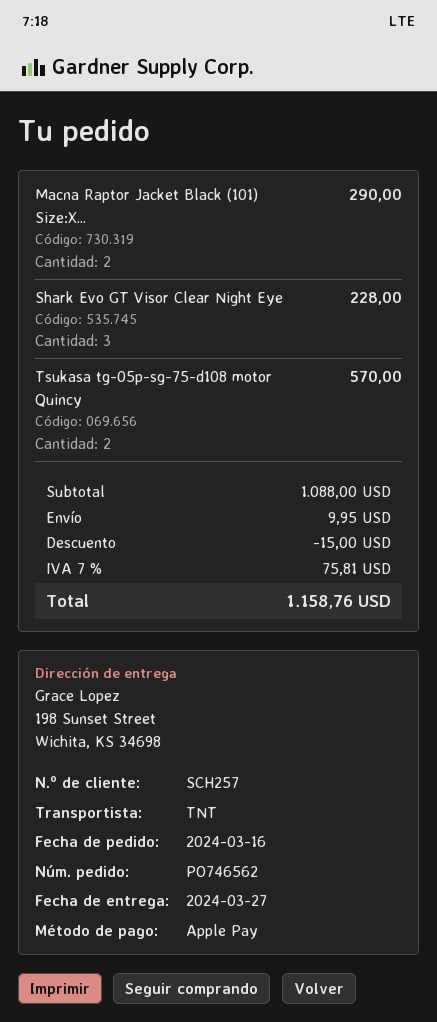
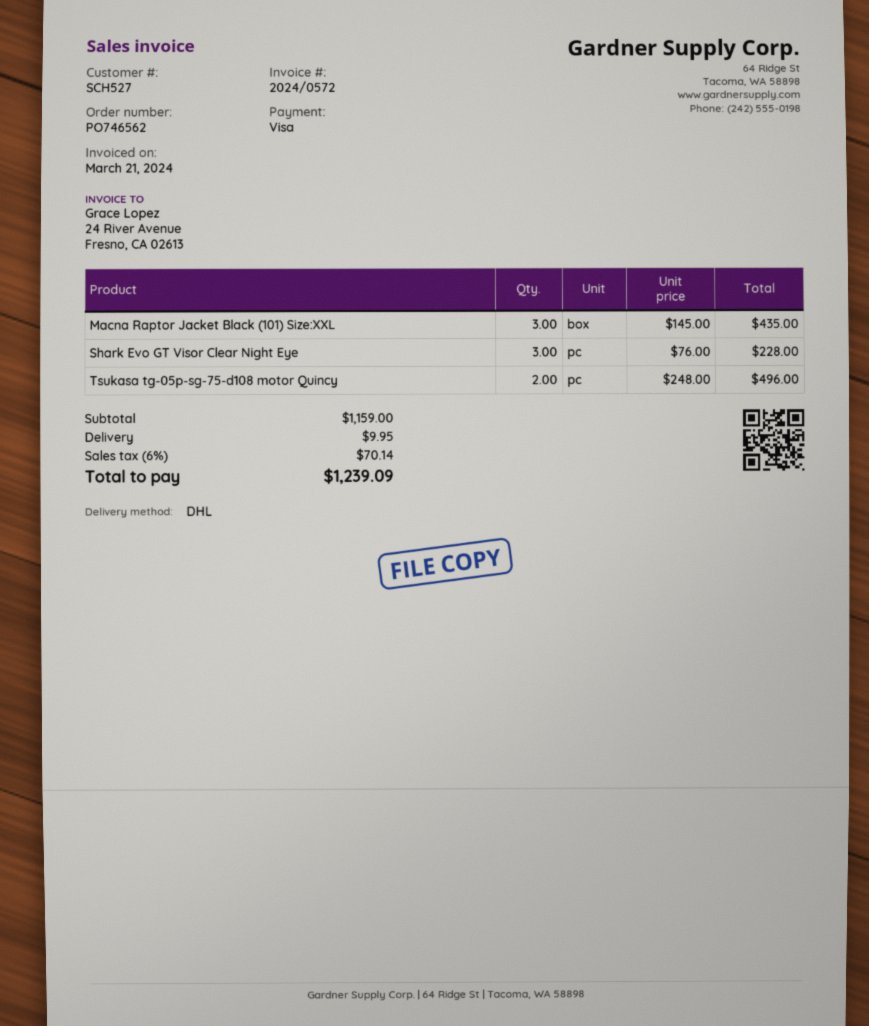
customer number: SCH257 -> SCH527
payment method: Apple Pay -> Visa
shipping method: TNT -> DHL
Macna Raptor Jacket Black (101) Size:X...: 2 for 290.00 -> 3 for 435.00
Tsukasa tg-05p-sg-75-d108 motor Quincy: 2 for 570.00 -> 2 for 496.00
subtotal: 1088.00 -> 1159.00
discount: 15.00 -> none
tax: 7% = 75.81 -> 6% = 70.14
total: 1158.76 -> 1239.09

